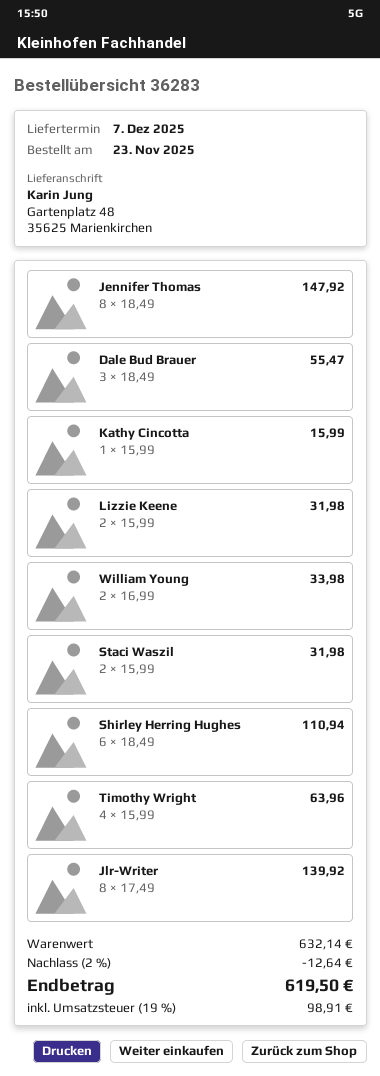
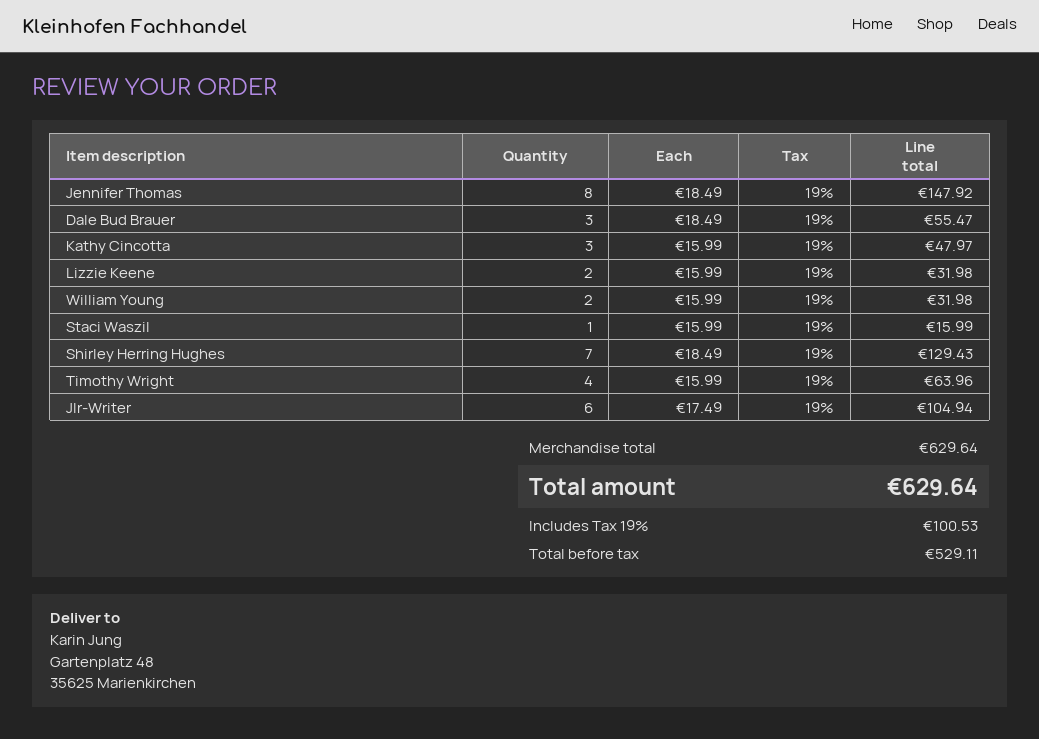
Kathy Cincotta: 1 x 15.99 = 15.99 -> 3 x 15.99 = 47.97
William Young: 2 x 16.99 = 33.98 -> 2 x 15.99 = 31.98
Staci Waszil: 2 x 15.99 = 31.98 -> 1 x 15.99 = 15.99
Shirley Herring Hughes: 6 x 18.49 = 110.94 -> 7 x 18.49 = 129.43
Jlr-Writer: 8 x 17.49 = 139.92 -> 6 x 17.49 = 104.94
subtotal: 632.14 -> 629.64
discount: 2% = 12.64 -> none
tax: 19% = 98.91 -> 19% = 100.53
total: 619.50 -> 629.64

